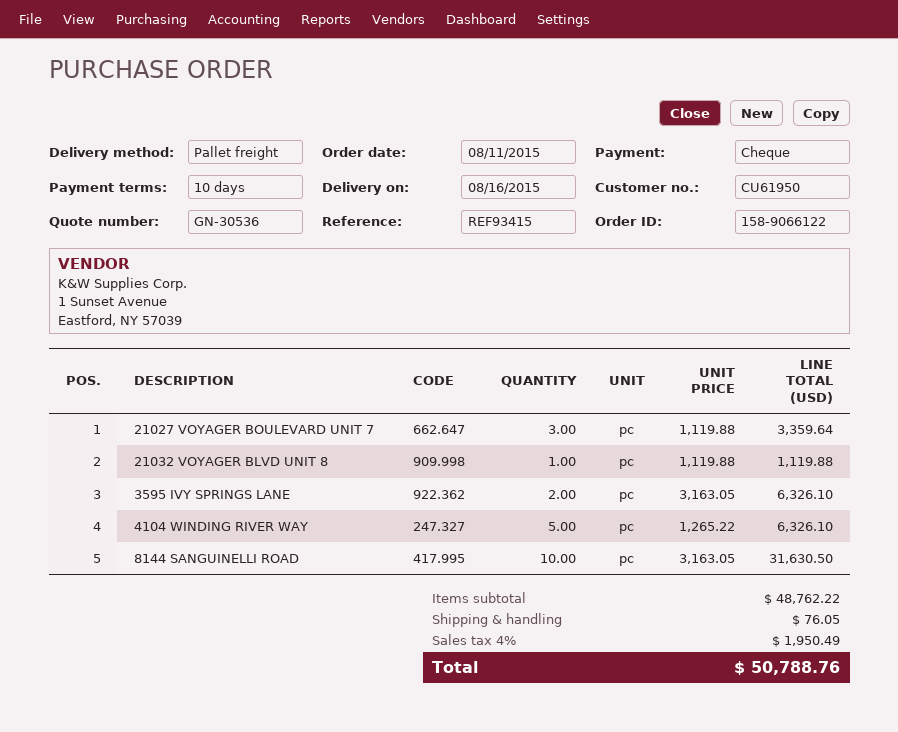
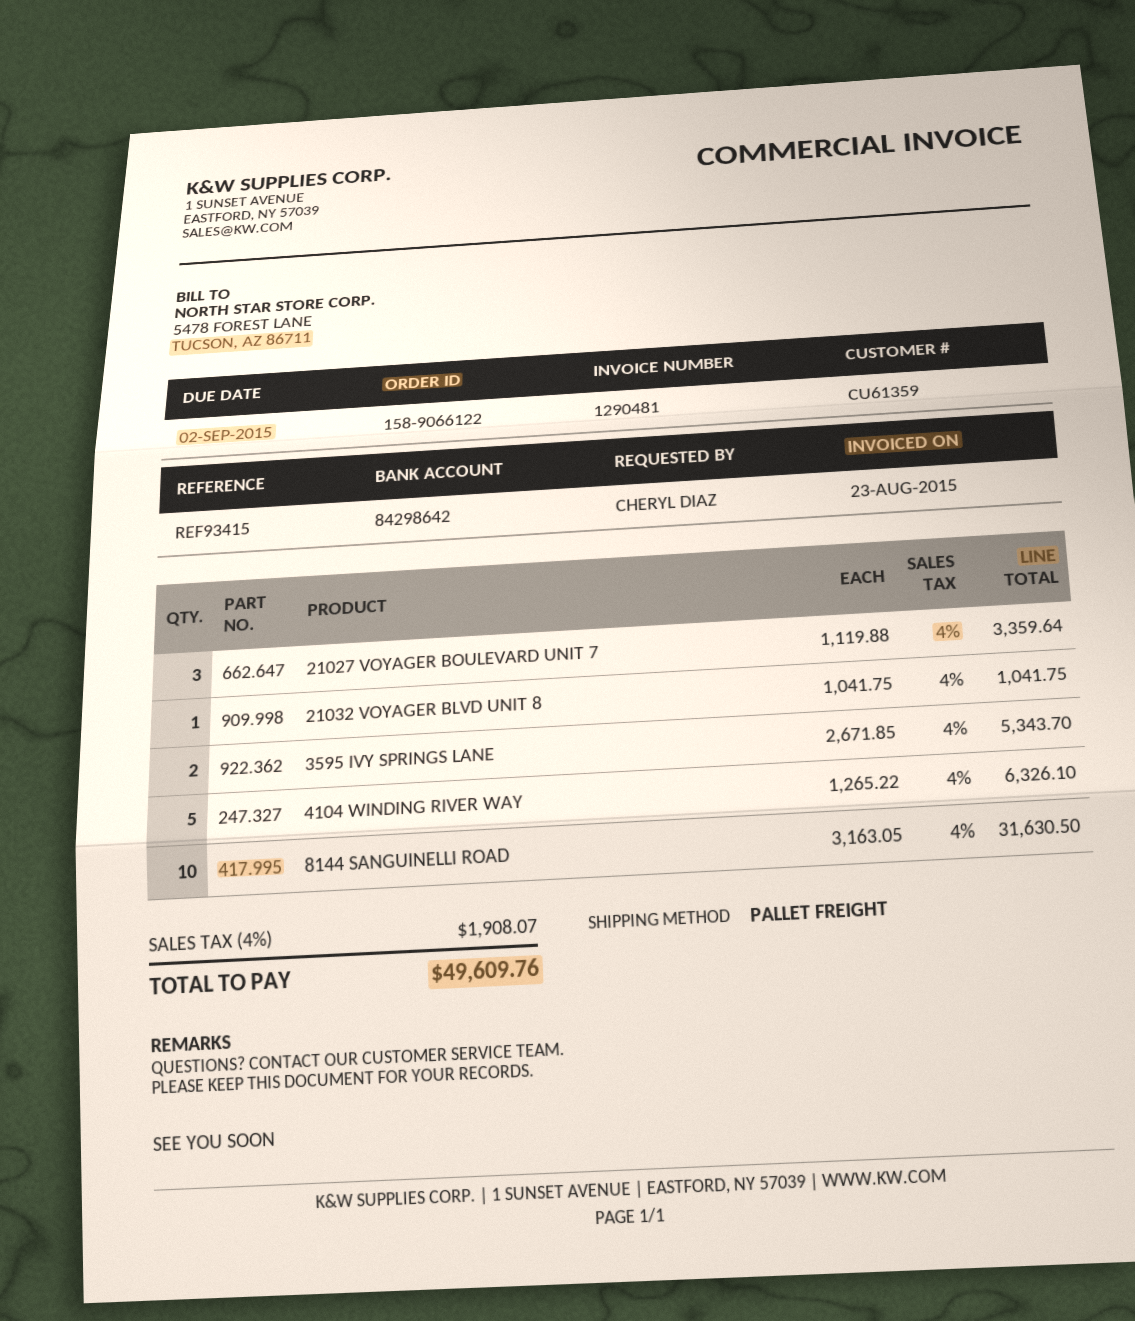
customer number: CU61950 -> CU61359
21032 VOYAGER BLVD UNIT 8: 1 x 1119.88 = 1119.88 -> 1 x 1041.75 = 1041.75
3595 IVY SPRINGS LANE: 2 x 3163.05 = 6326.10 -> 2 x 2671.85 = 5343.70
shipping: 76.05 -> none
tax: 4% = 1950.49 -> 4% = 1908.07
total: 50788.76 -> 49609.76

